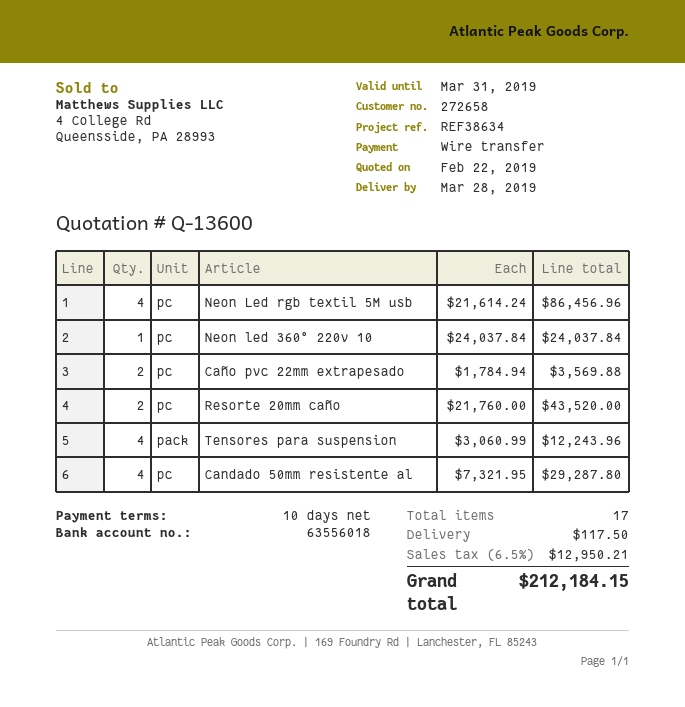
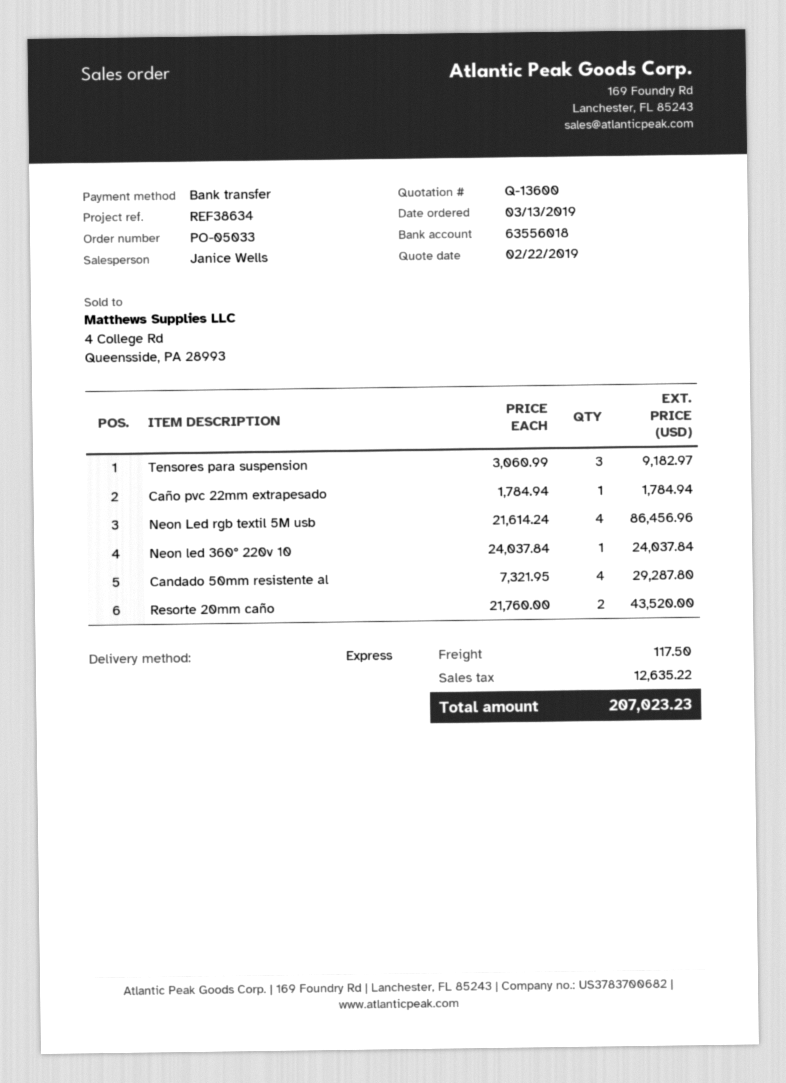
Caño pvc 22mm extrapesado: 2 x 1784.94 = 3569.88 -> 1 x 1784.94 = 1784.94
Tensores para suspension: 4 x 3060.99 = 12243.96 -> 3 x 3060.99 = 9182.97
tax: 12950.21 -> 12635.22
total: 212184.15 -> 207023.23

